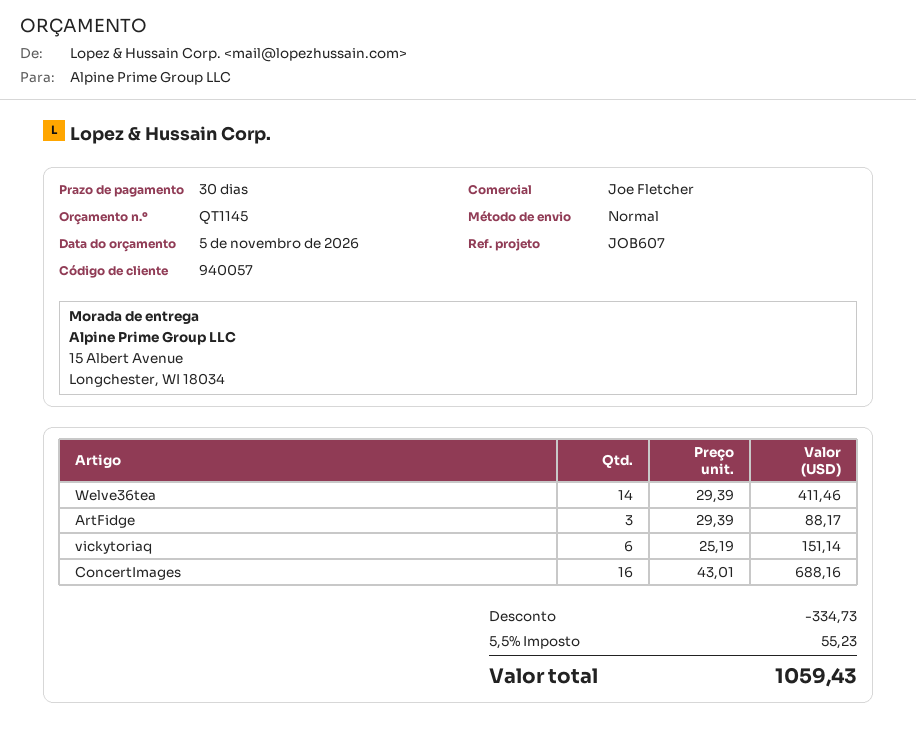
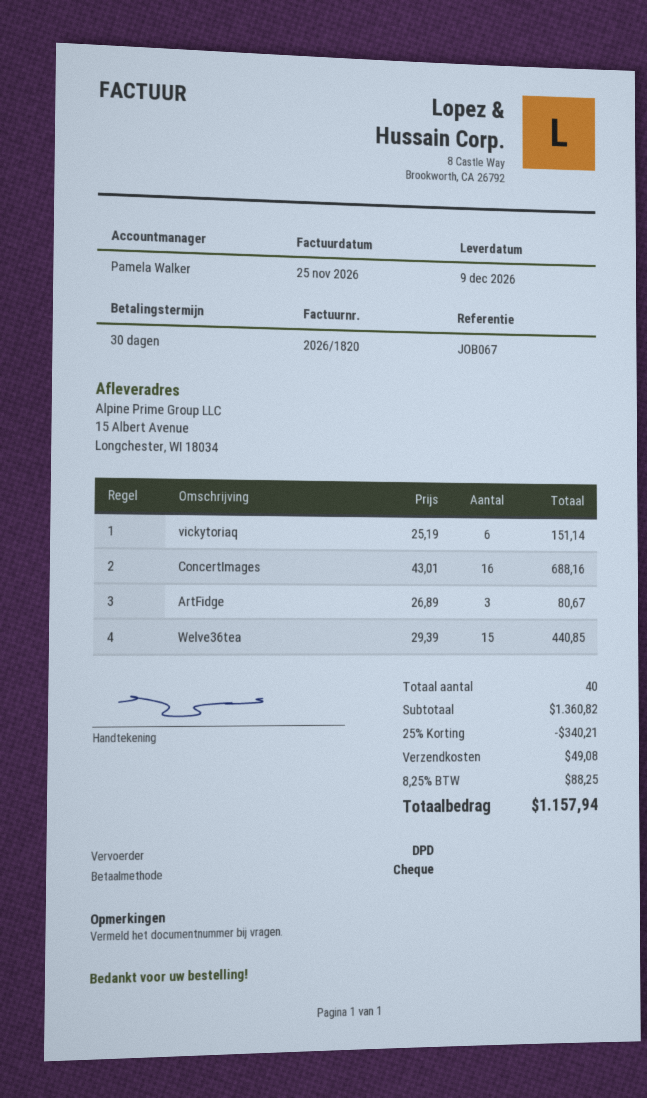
reference: JOB607 -> JOB067
sales rep: Joe Fletcher -> Pamela Walker
shipping method: standard -> DPD
Welve36tea: 14 x 29.39 = 411.46 -> 15 x 29.39 = 440.85
ArtFidge: 3 x 29.39 = 88.17 -> 3 x 26.89 = 80.67
discount: 334.73 -> 340.21
shipping: none -> 49.08
tax: 5.5% = 55.23 -> 8.25% = 88.25
total: 1059.43 -> 1157.94

